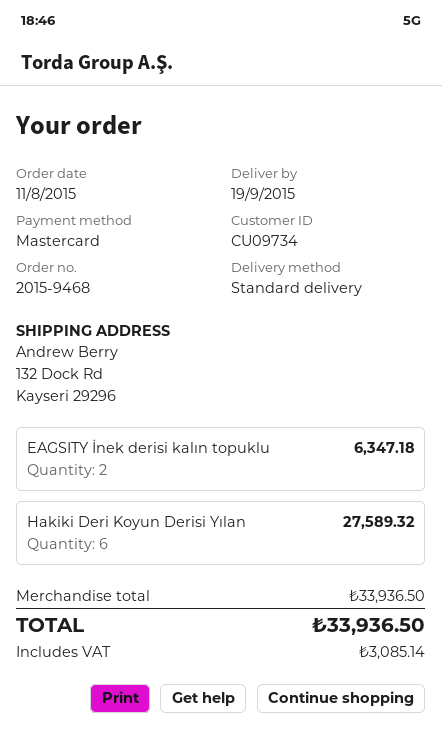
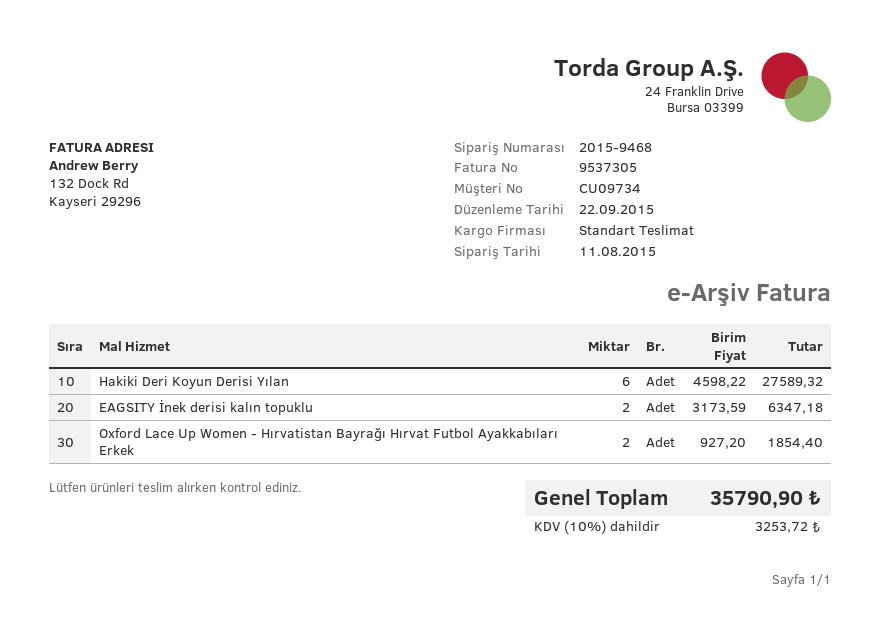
Oxford Lace Up Women - Hırvatistan Bayrağı Hırvat Futbol Ayakkabıları Erkek: none -> 2 for 1854.40
tax: 3085.14 -> 3253.72
total: 33936.50 -> 35790.90

